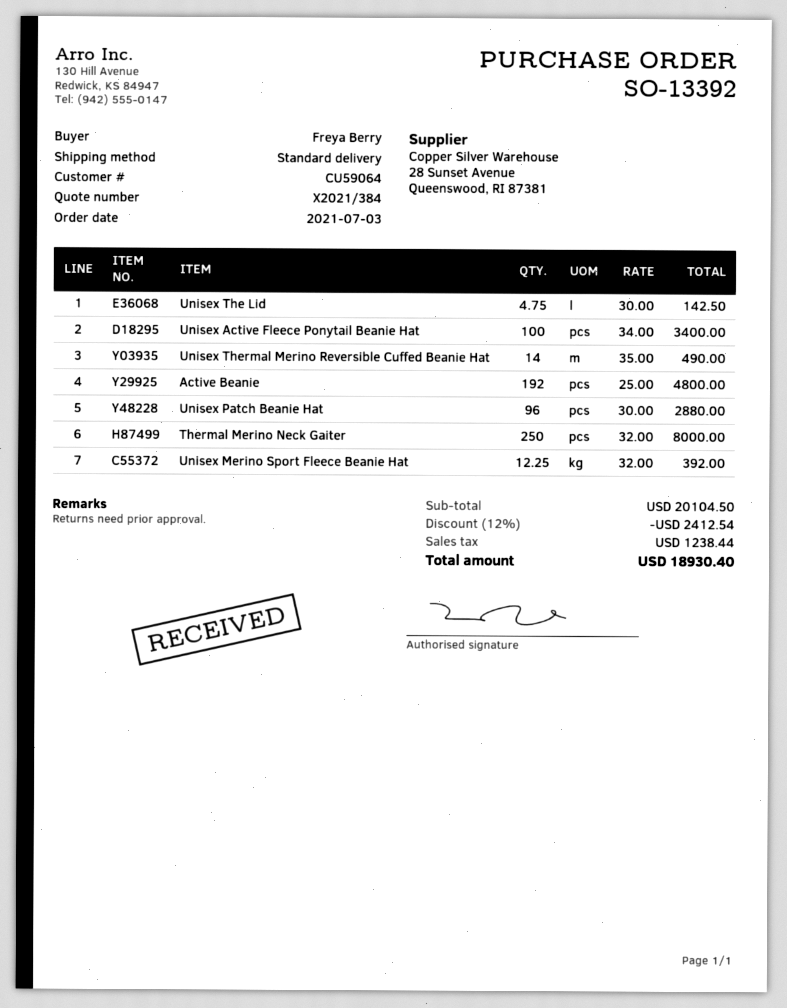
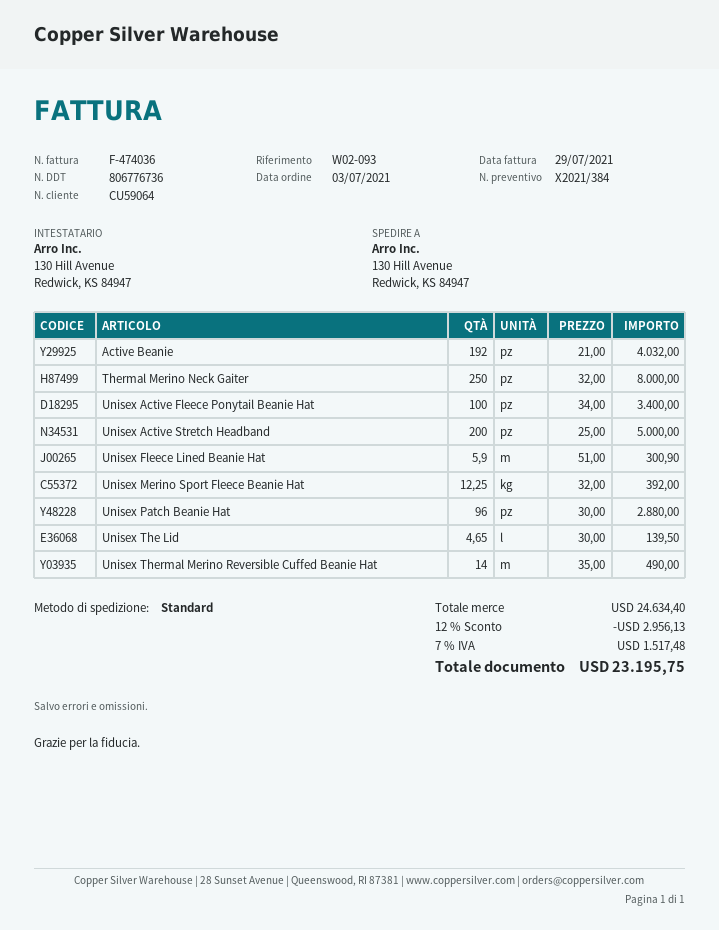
Unisex The Lid: 4.75 x 30.00 = 142.50 -> 4.65 x 30.00 = 139.50
Active Beanie: 192 x 25.00 = 4800.00 -> 192 x 21.00 = 4032.00
Unisex Active Stretch Headband: none -> 200 x 25.00 = 5000.00
Unisex Fleece Lined Beanie Hat: none -> 5.9 x 51.00 = 300.90
subtotal: 20104.50 -> 24634.40
discount: 12% = 2412.54 -> 12% = 2956.13
tax: 1238.44 -> 1517.48
total: 18930.40 -> 23195.75

